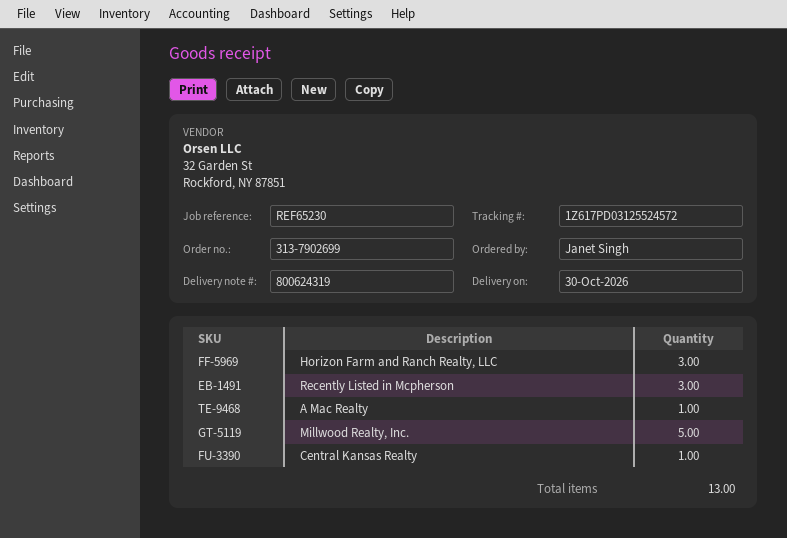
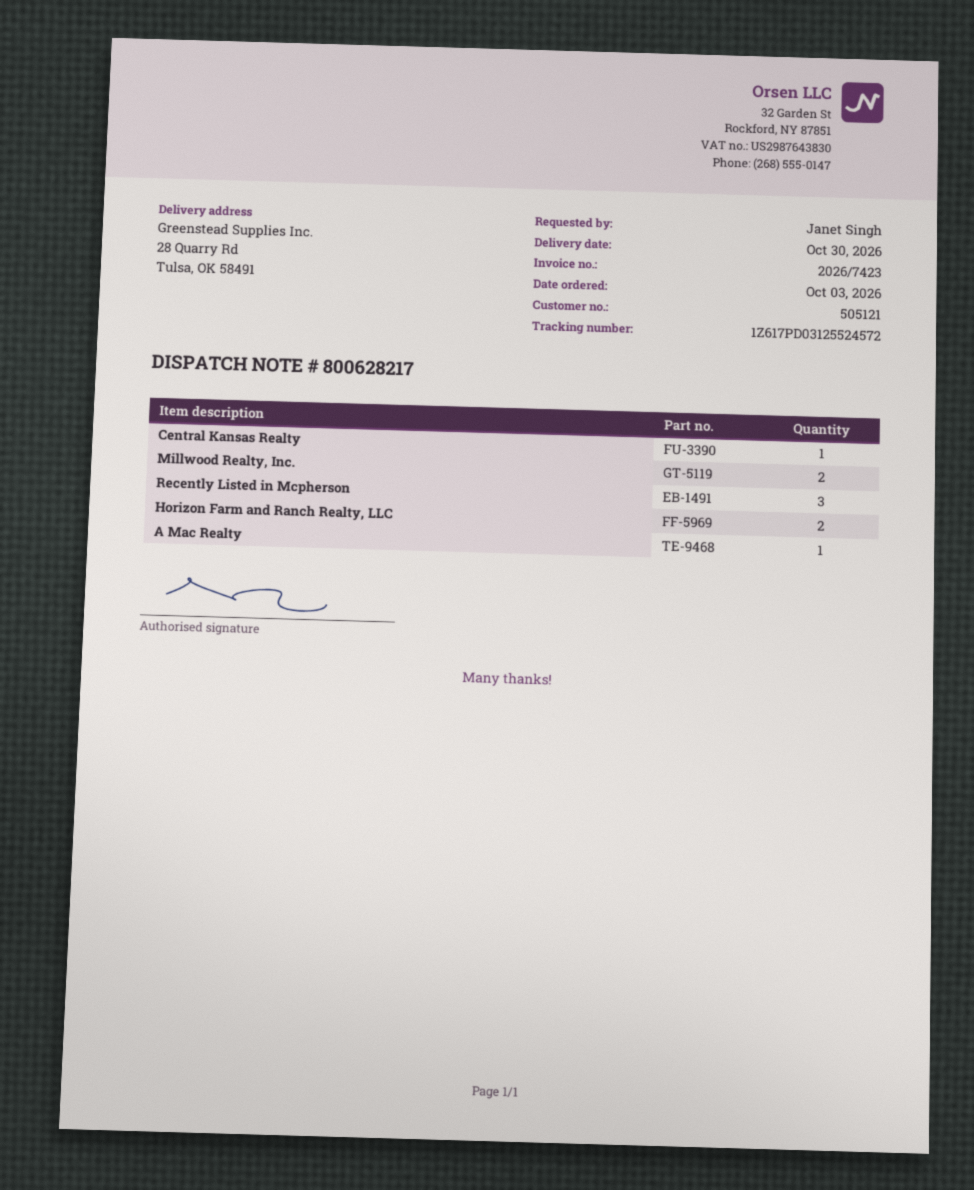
delivery note number: 800624319 -> 800628217
Horizon Farm and Ranch Realty, LLC: 3 -> 2
Millwood Realty, Inc.: 5 -> 2

